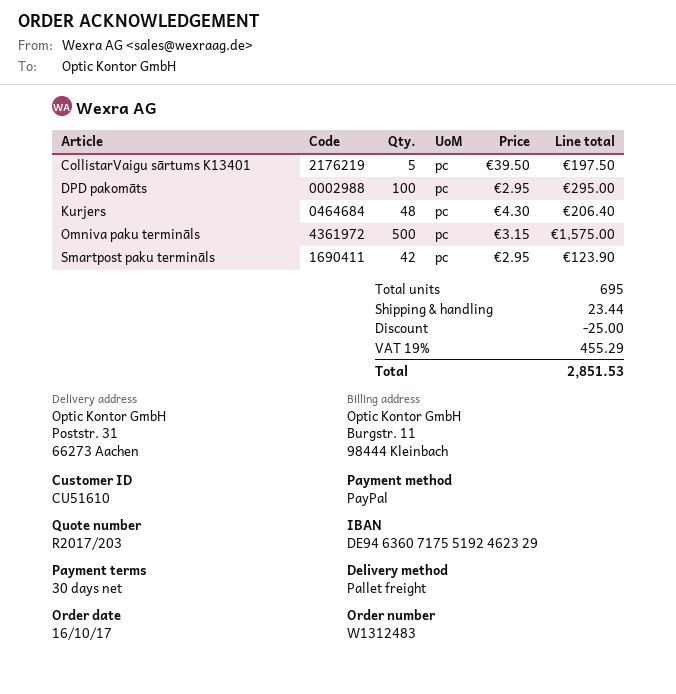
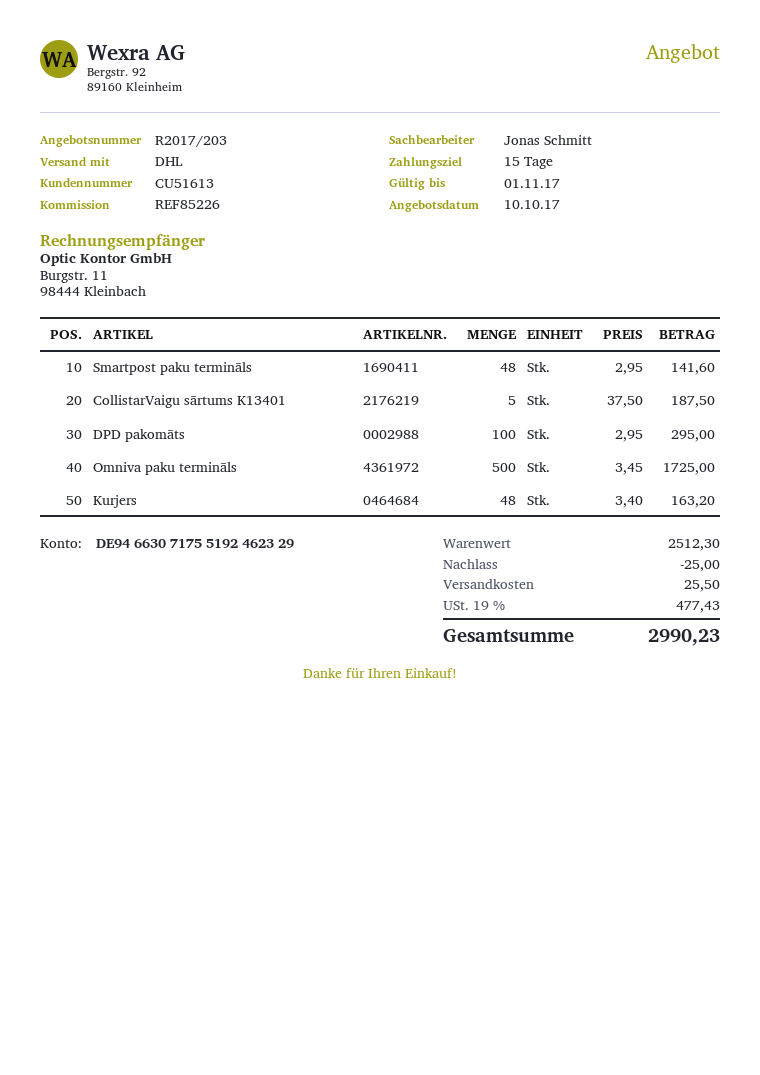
payment terms: 30 days -> 15 days
customer number: CU51610 -> CU51613
bank account: DE94636071755192462329 -> DE94663071755192462329
shipping method: pallet freight -> DHL
CollistarVaigu sārtums K13401: 5 x 39.50 = 197.50 -> 5 x 37.50 = 187.50
Kurjers: 48 x 4.30 = 206.40 -> 48 x 3.40 = 163.20
Omniva paku termināls: 500 x 3.15 = 1575.00 -> 500 x 3.45 = 1725.00
Smartpost paku termināls: 42 x 2.95 = 123.90 -> 48 x 2.95 = 141.60
shipping: 23.44 -> 25.50
tax: 19% = 455.29 -> 19% = 477.43
total: 2851.53 -> 2990.23

